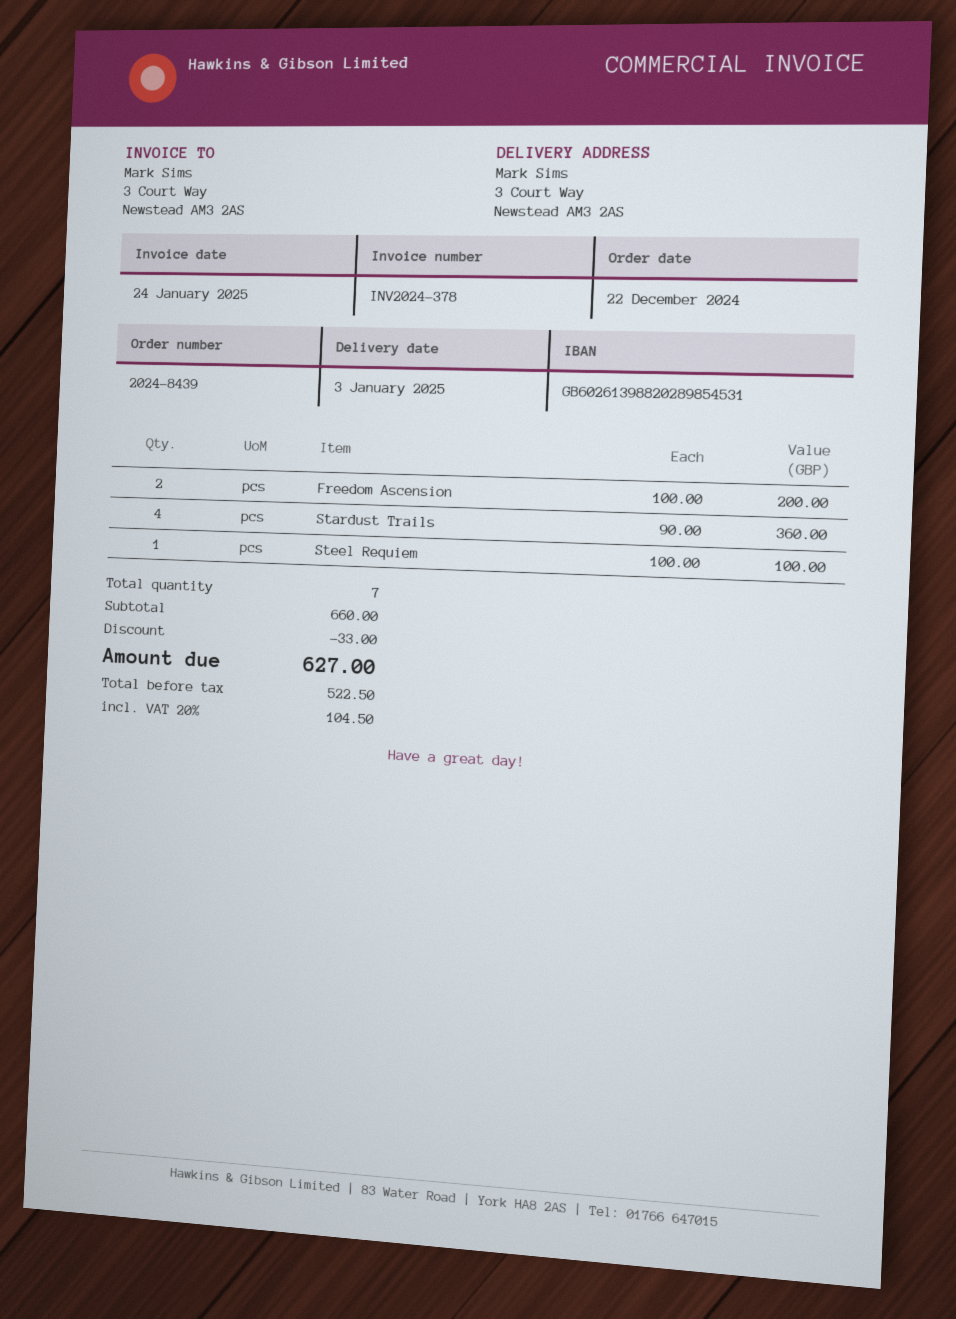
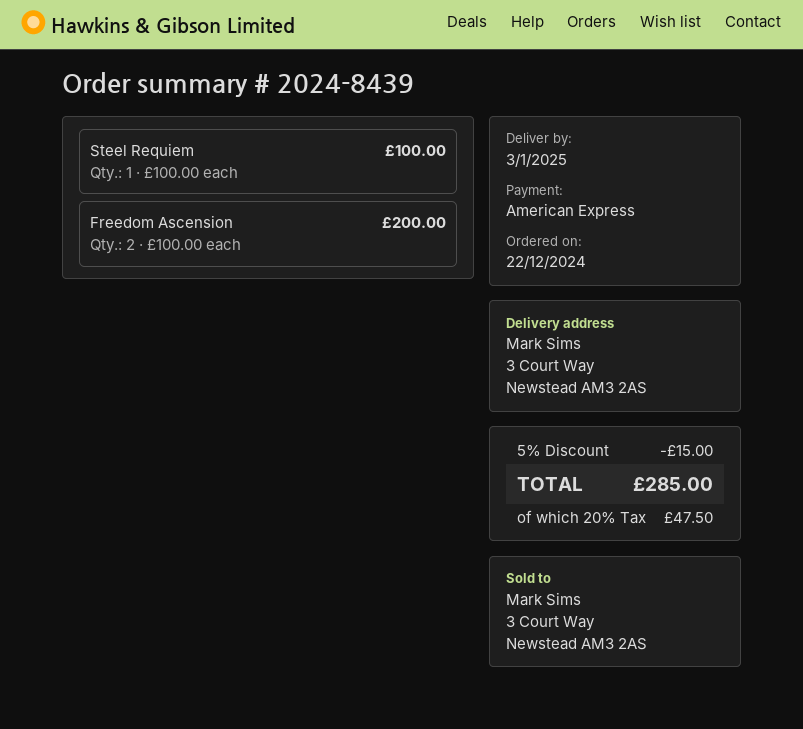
Stardust Trails: 4 x 90.00 = 360.00 -> none
discount: 33.00 -> 15.00
tax: 20% = 104.50 -> 20% = 47.50
total: 627.00 -> 285.00

